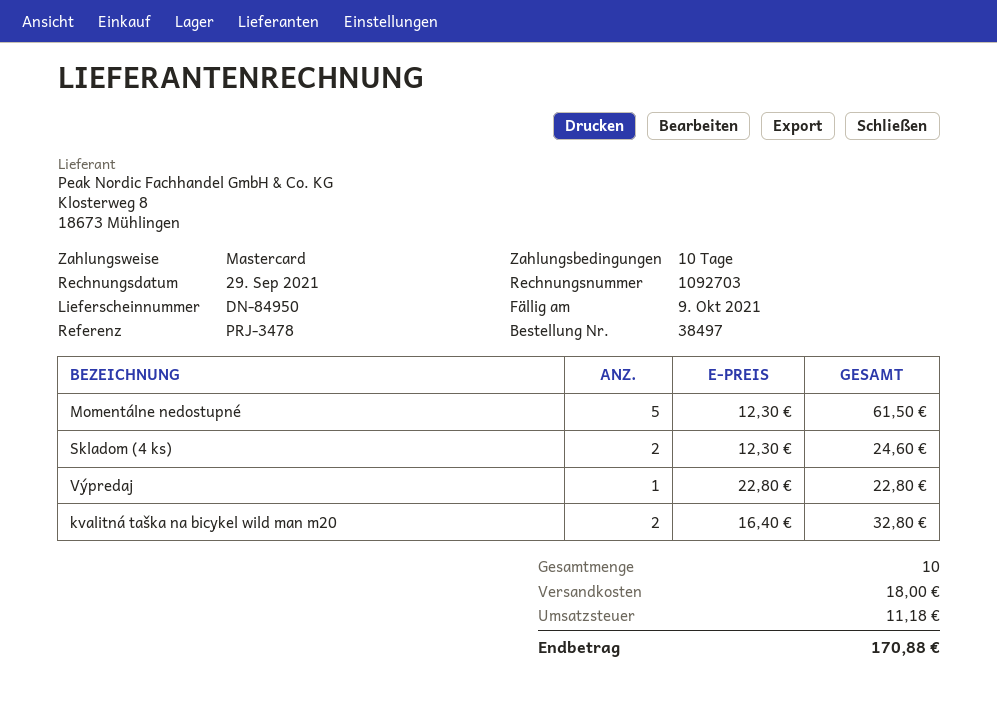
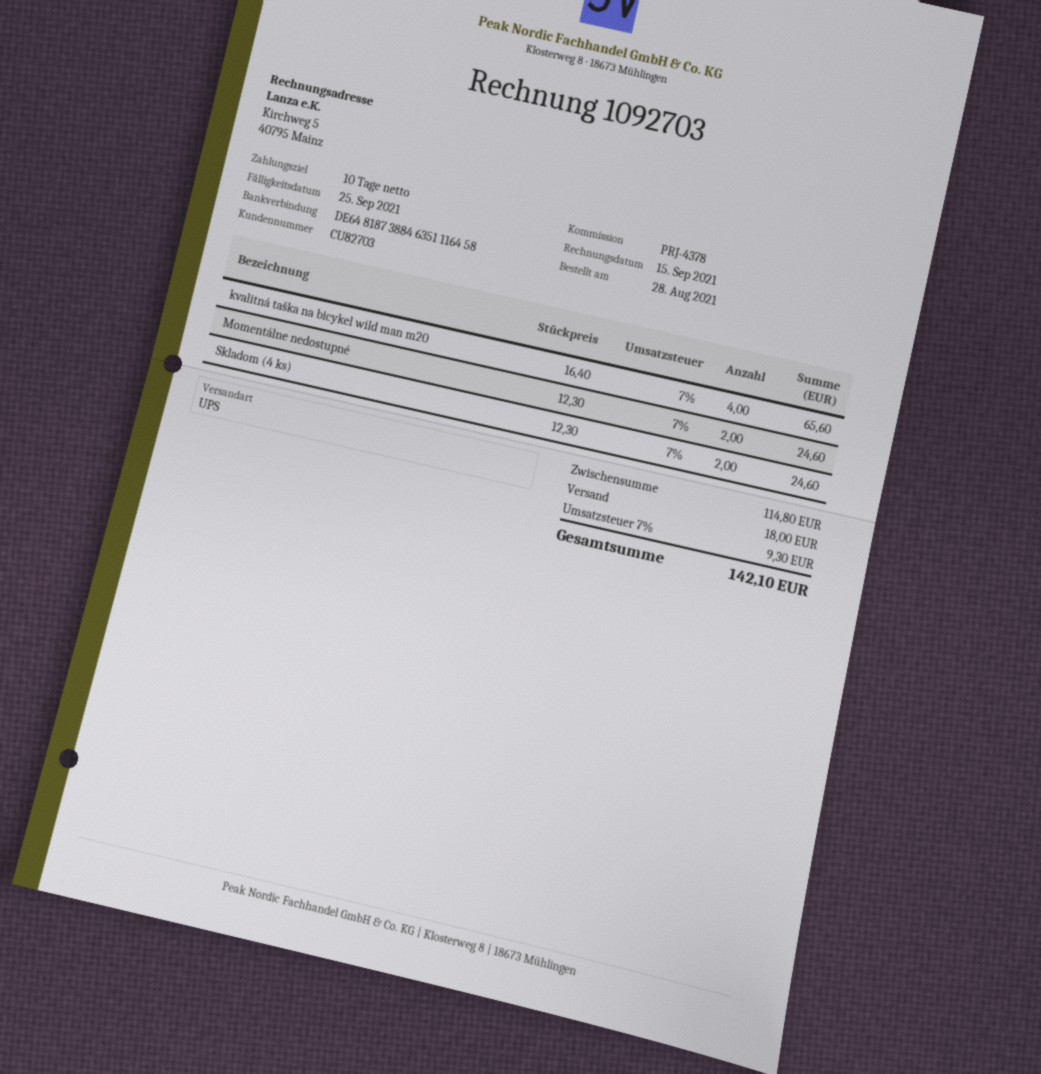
invoice date: 2021-09-29 -> 2021-09-15
due date: 2021-10-09 -> 2021-09-25
reference: PRJ-3478 -> PRJ-4378
Momentálne nedostupné: 5 x 12.30 = 61.50 -> 2 x 12.30 = 24.60
Výpredaj: 1 x 22.80 = 22.80 -> none
kvalitná taška na bicykel wild man m20: 2 x 16.40 = 32.80 -> 4 x 16.40 = 65.60
tax: 11.18 -> 9.30
total: 170.88 -> 142.10

